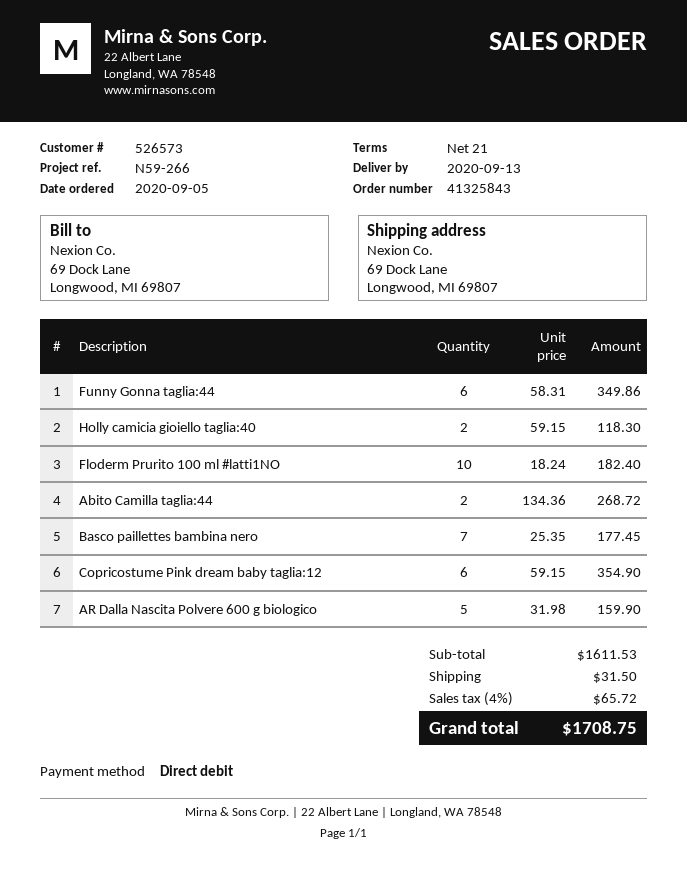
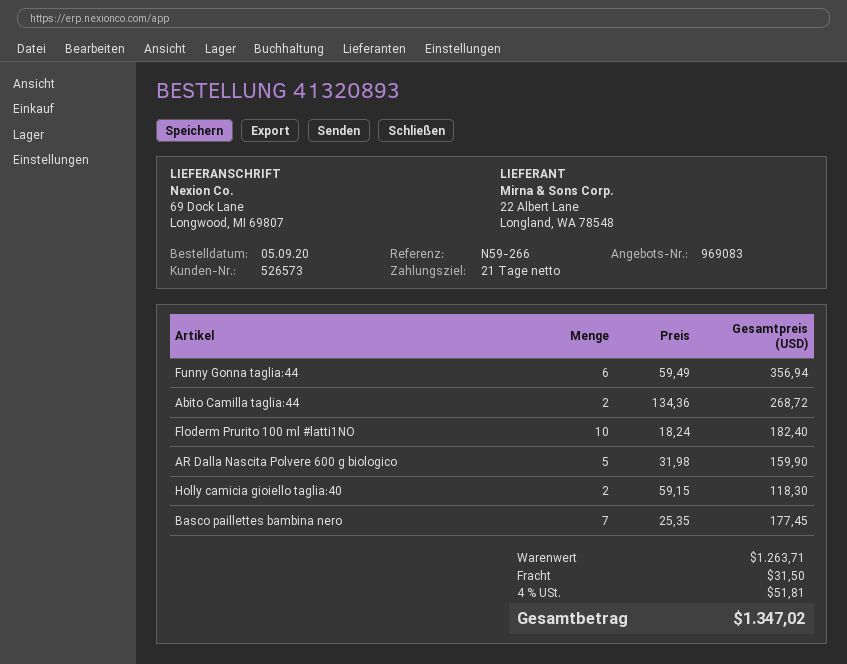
order number: 41325843 -> 41320893
Funny Gonna taglia:44: 6 x 58.31 = 349.86 -> 6 x 59.49 = 356.94
Copricostume Pink dream baby taglia:12: 6 x 59.15 = 354.90 -> none
subtotal: 1611.53 -> 1263.71
tax: 4% = 65.72 -> 4% = 51.81
total: 1708.75 -> 1347.02

